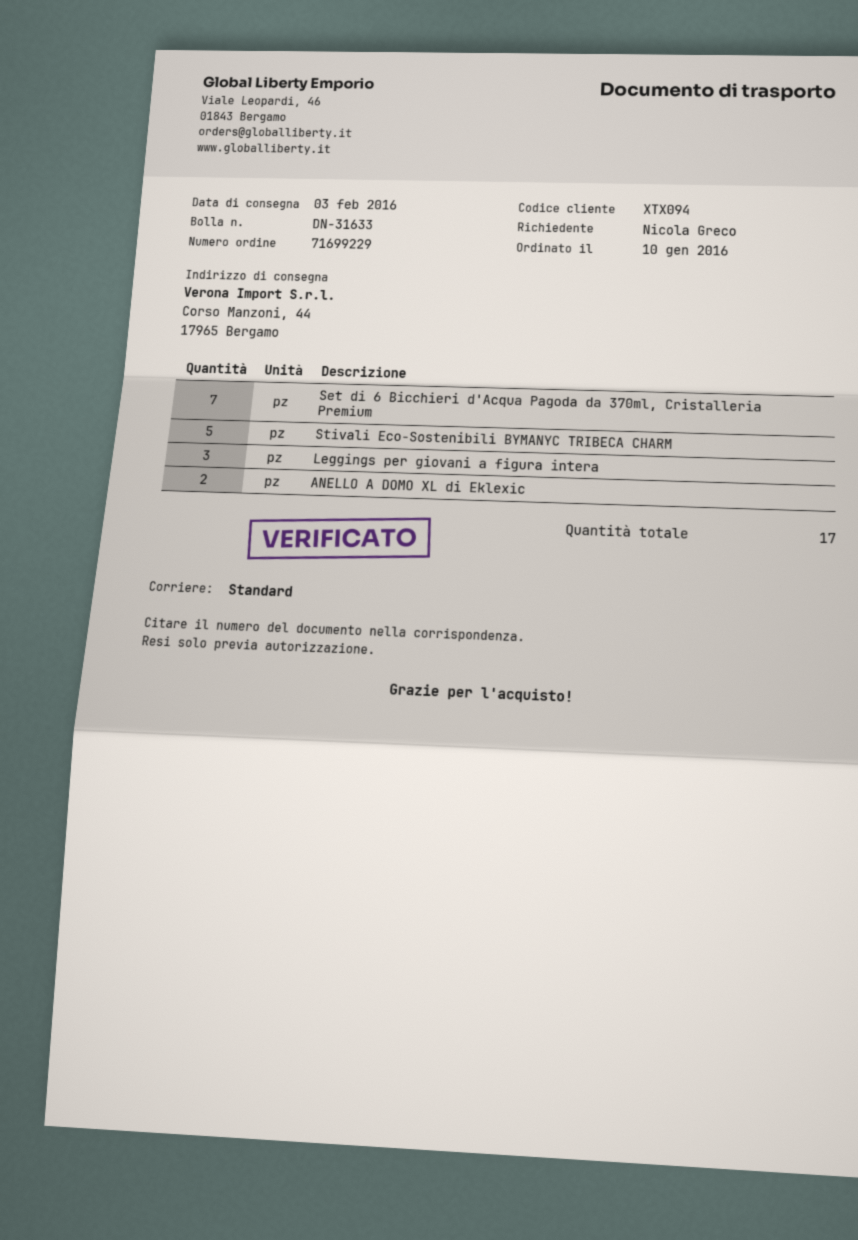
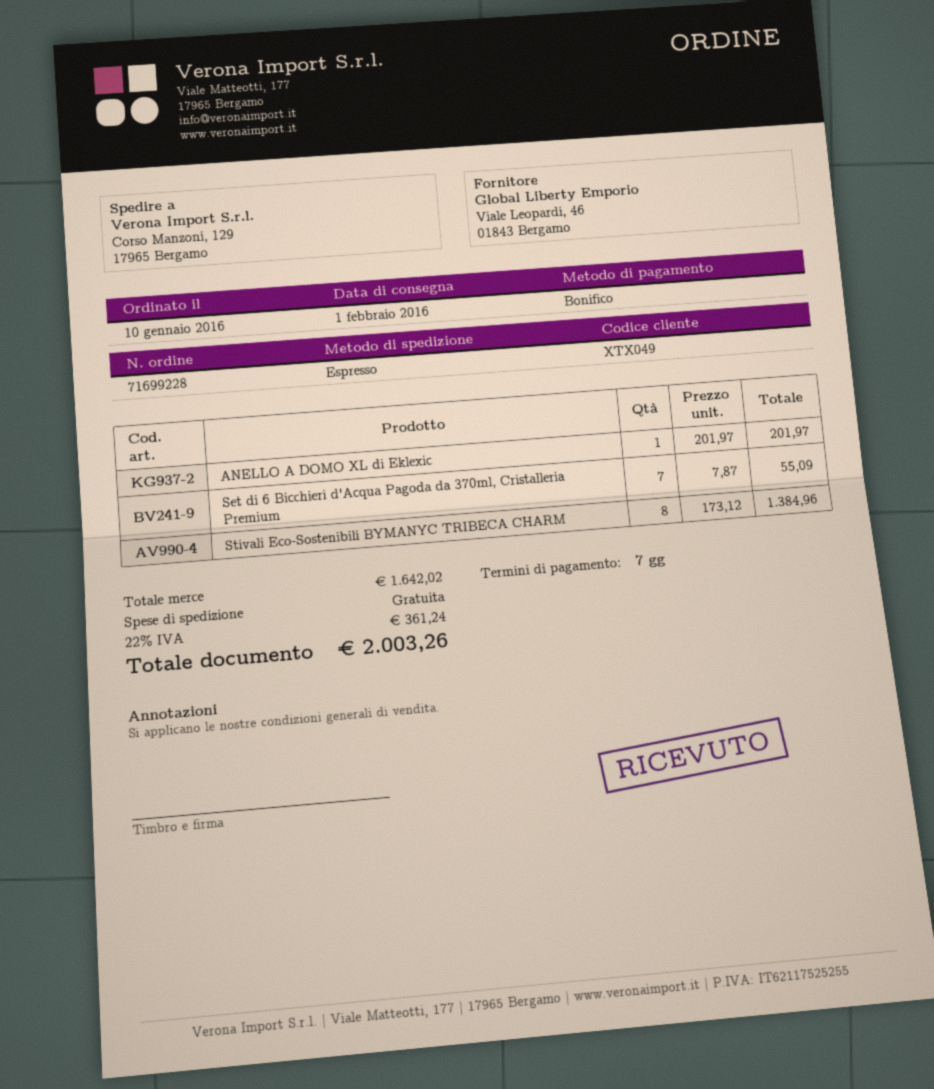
order number: 71699229 -> 71699228
delivery date: 2016-02-03 -> 2016-02-01
customer number: XTX094 -> XTX049
shipping method: standard -> express
ship to: Corso Manzoni, 44, 17965 Bergamo -> Corso Manzoni, 129, 17965 Bergamo
Stivali Eco-Sostenibili BYMANYC TRIBECA CHARM: 5 -> 8
Leggings per giovani a figura intera: 3 -> none
ANELLO A DOMO XL di Eklexic: 2 -> 1

